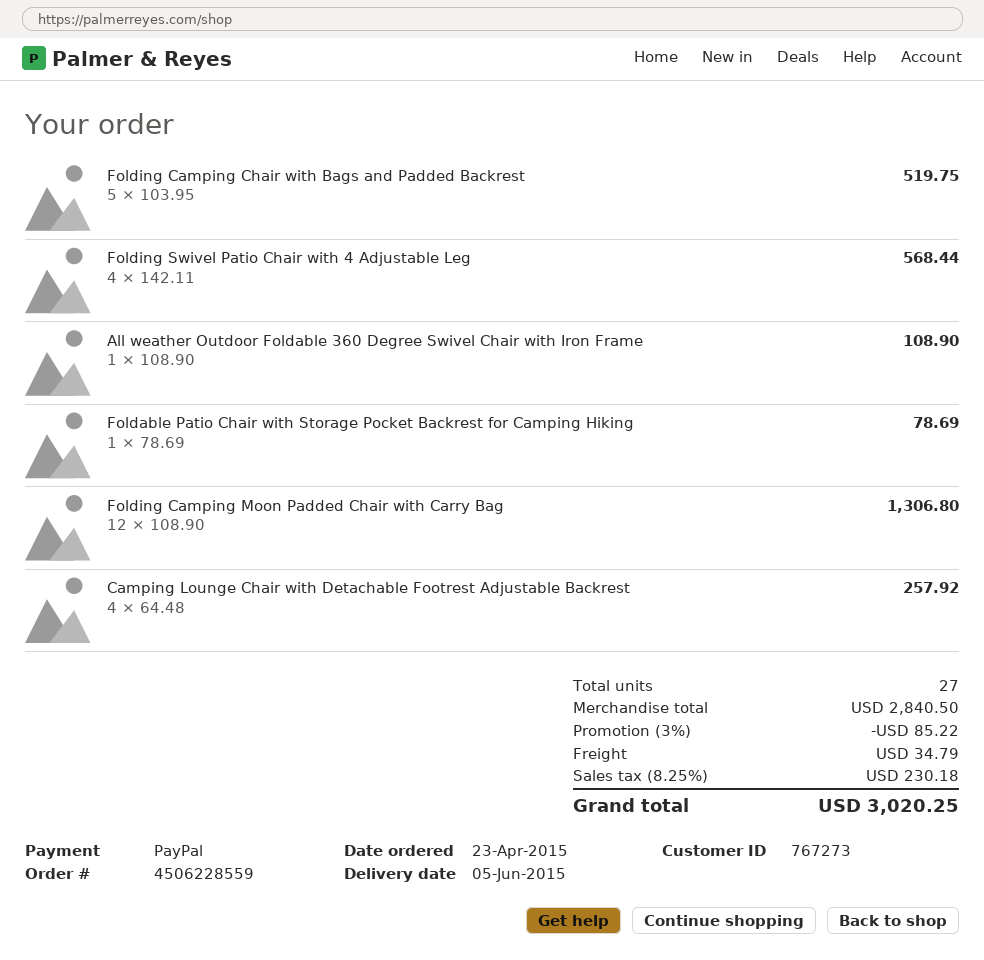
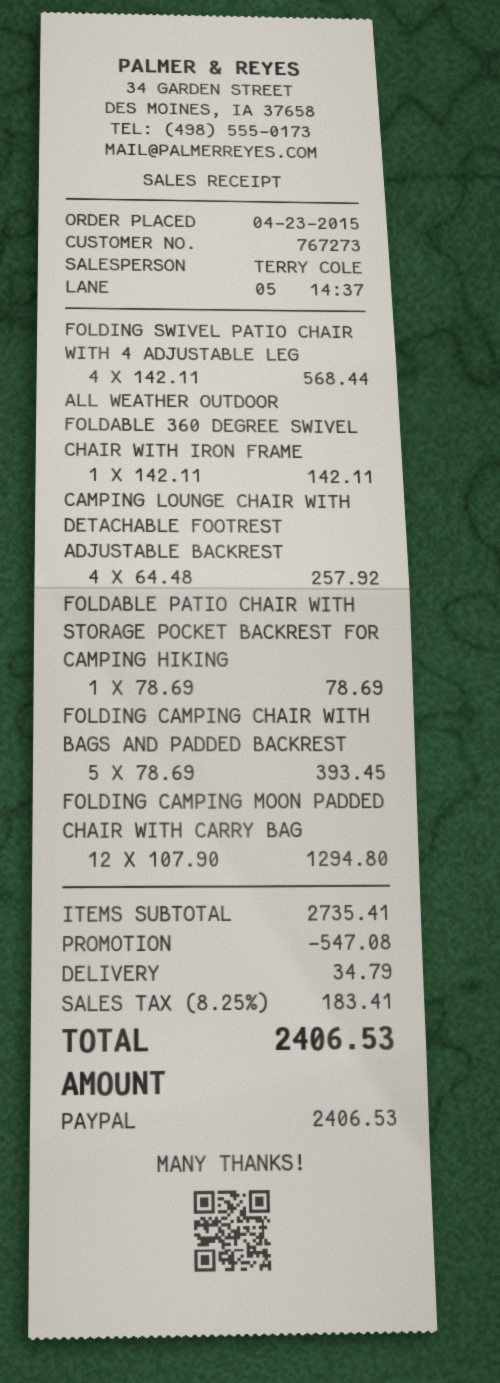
Folding Camping Chair with Bags and Padded Backrest: 5 x 103.95 = 519.75 -> 5 x 78.69 = 393.45
All weather Outdoor Foldable 360 Degree Swivel Chair with Iron Frame: 1 x 108.90 = 108.90 -> 1 x 142.11 = 142.11
Folding Camping Moon Padded Chair with Carry Bag: 12 x 108.90 = 1306.80 -> 12 x 107.90 = 1294.80
subtotal: 2840.50 -> 2735.41
discount: 85.22 -> 547.08
tax: 8.25% = 230.18 -> 8.25% = 183.41
total: 3020.25 -> 2406.53

